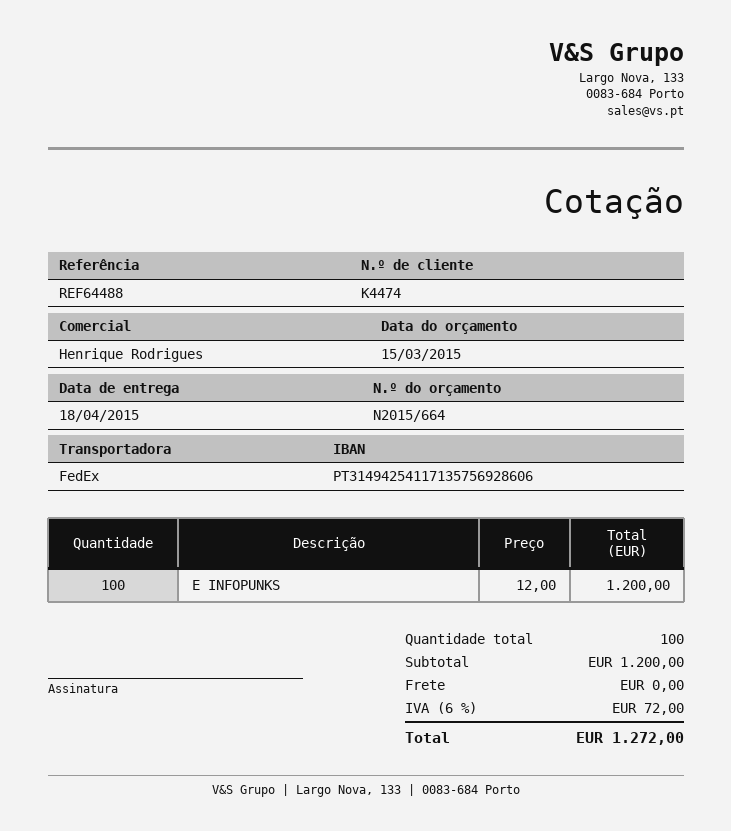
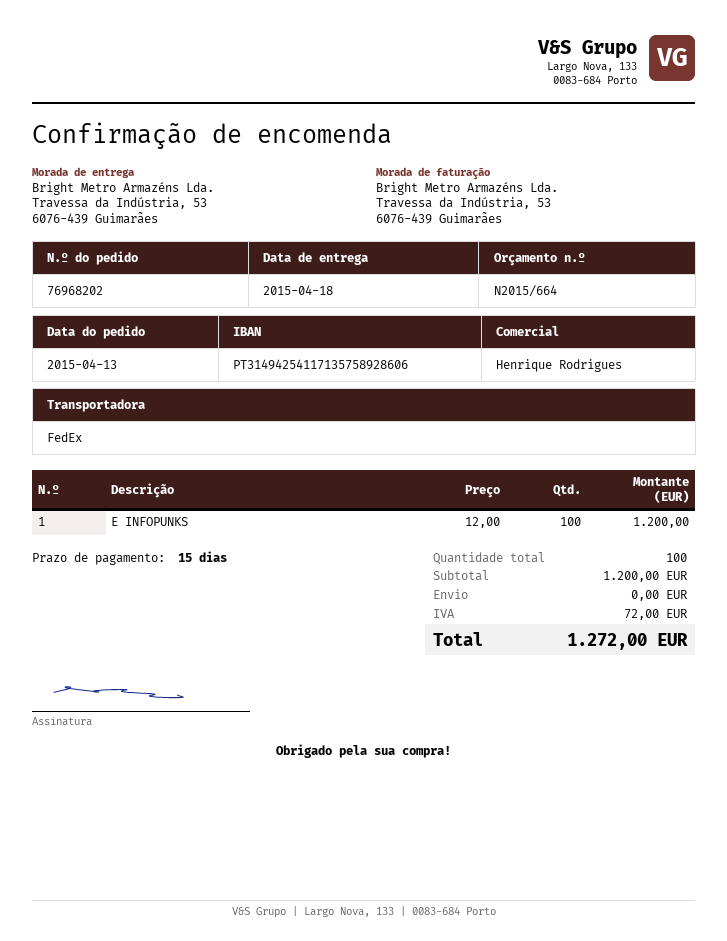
bank account: PT31494254117135756928606 -> PT31494254117135758928606

